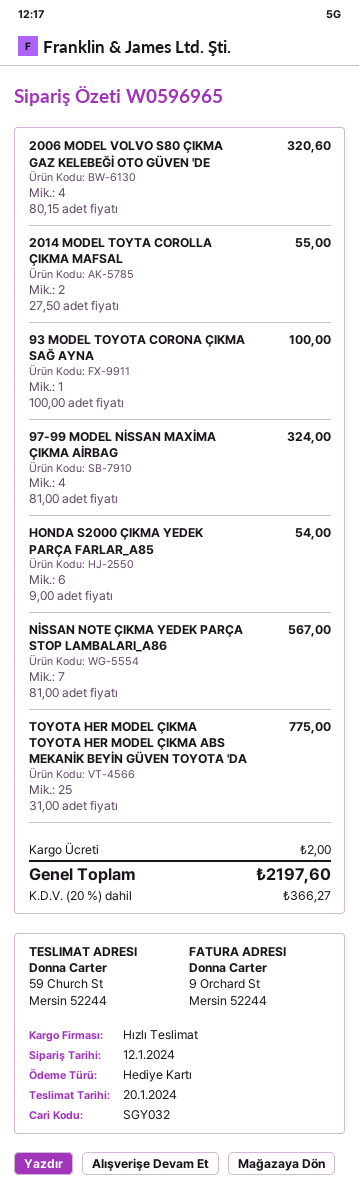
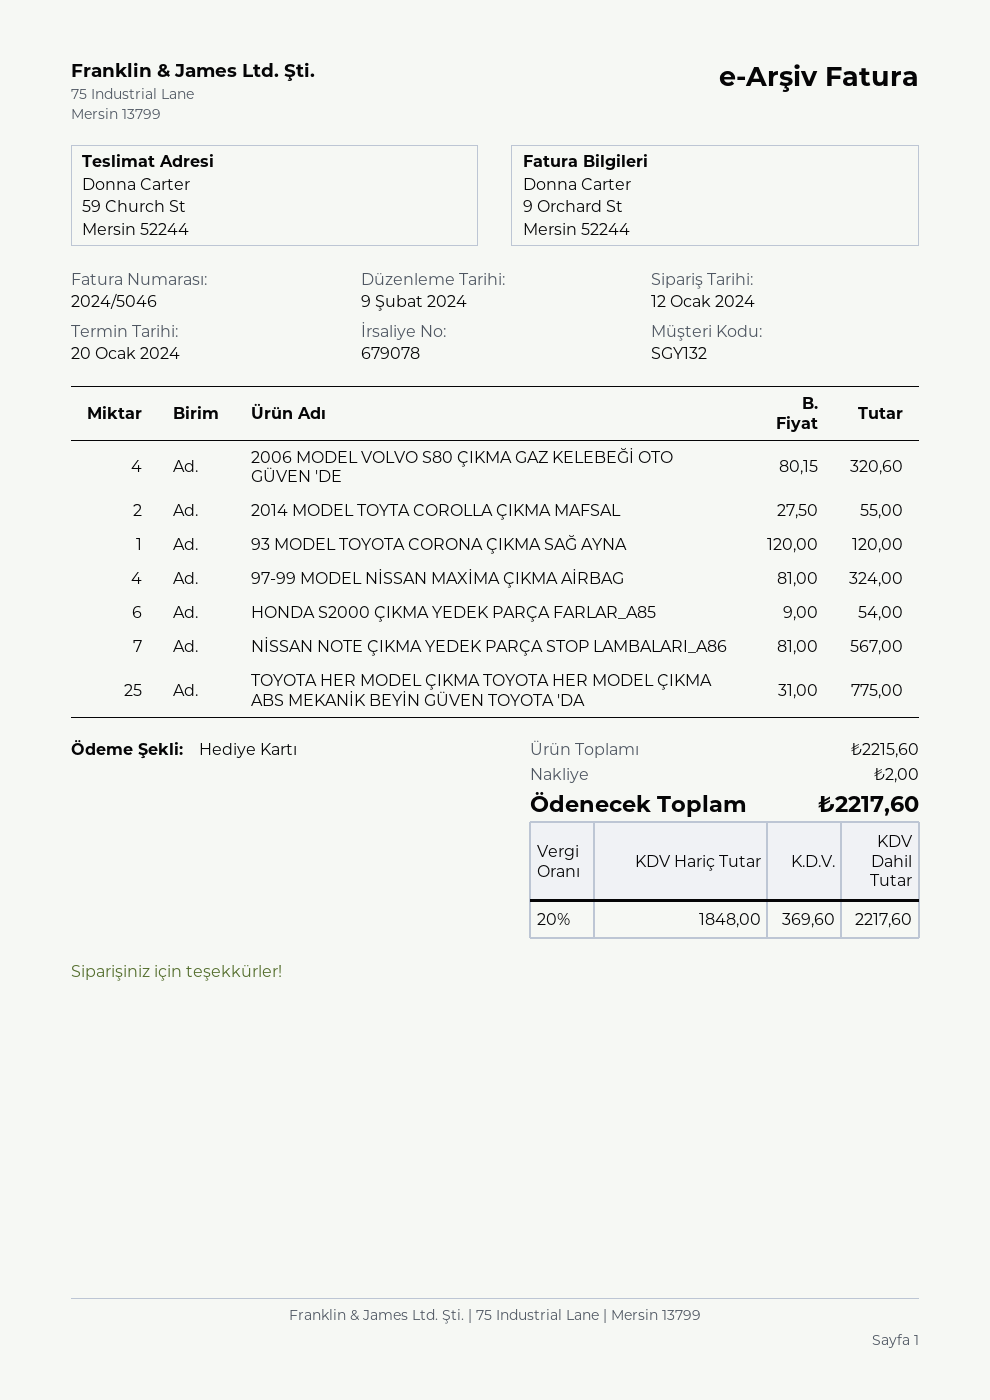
customer number: SGY032 -> SGY132
93 MODEL TOYOTA CORONA ÇIKMA SAĞ AYNA: 1 x 100.00 = 100.00 -> 1 x 120.00 = 120.00
tax: 20% = 366.27 -> 20% = 369.60
total: 2197.60 -> 2217.60

